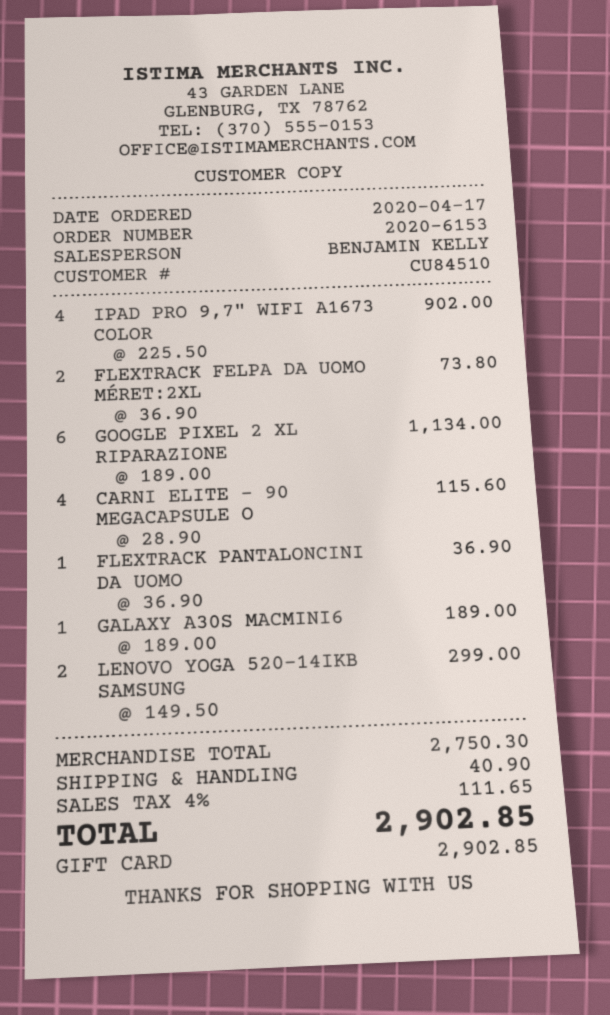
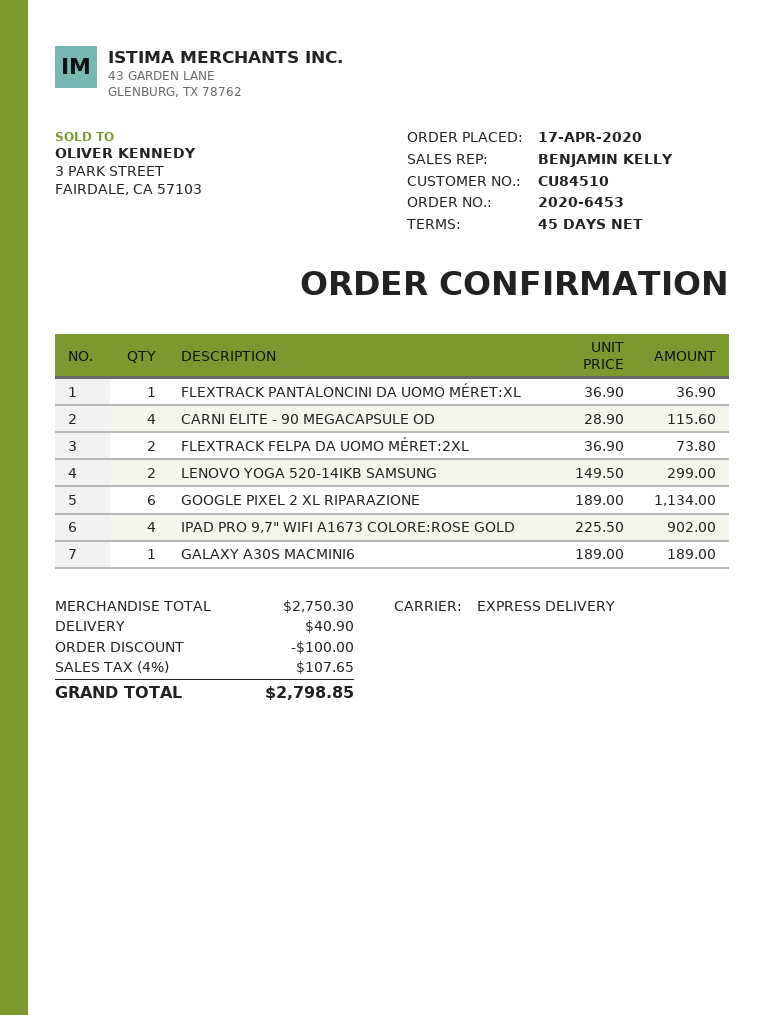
order number: 2020-6153 -> 2020-6453
discount: none -> 100.00
tax: 4% = 111.65 -> 4% = 107.65
total: 2902.85 -> 2798.85

